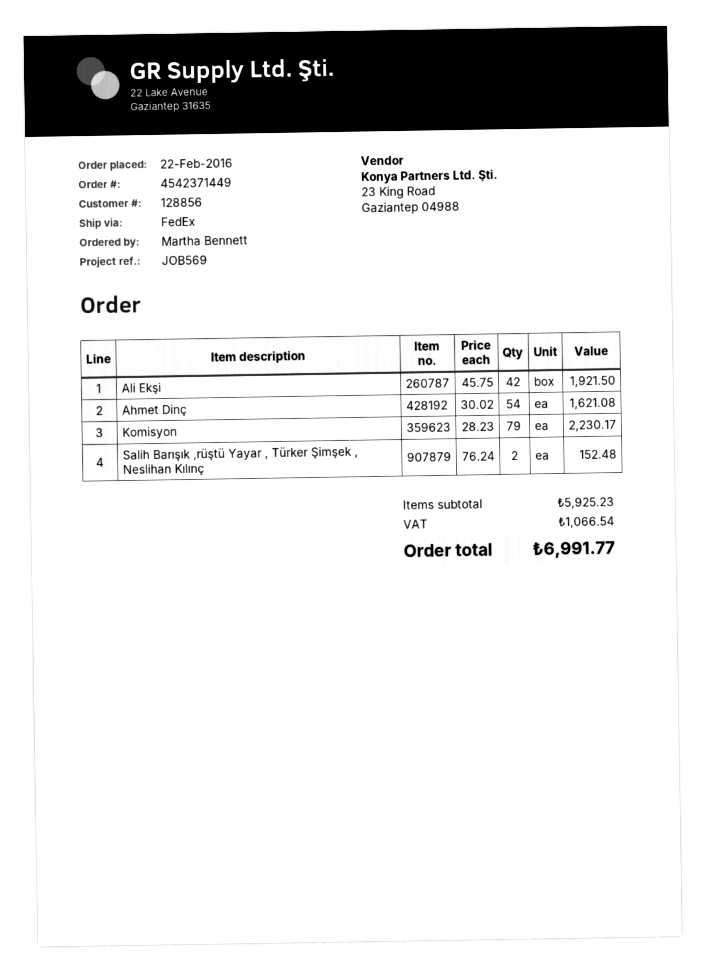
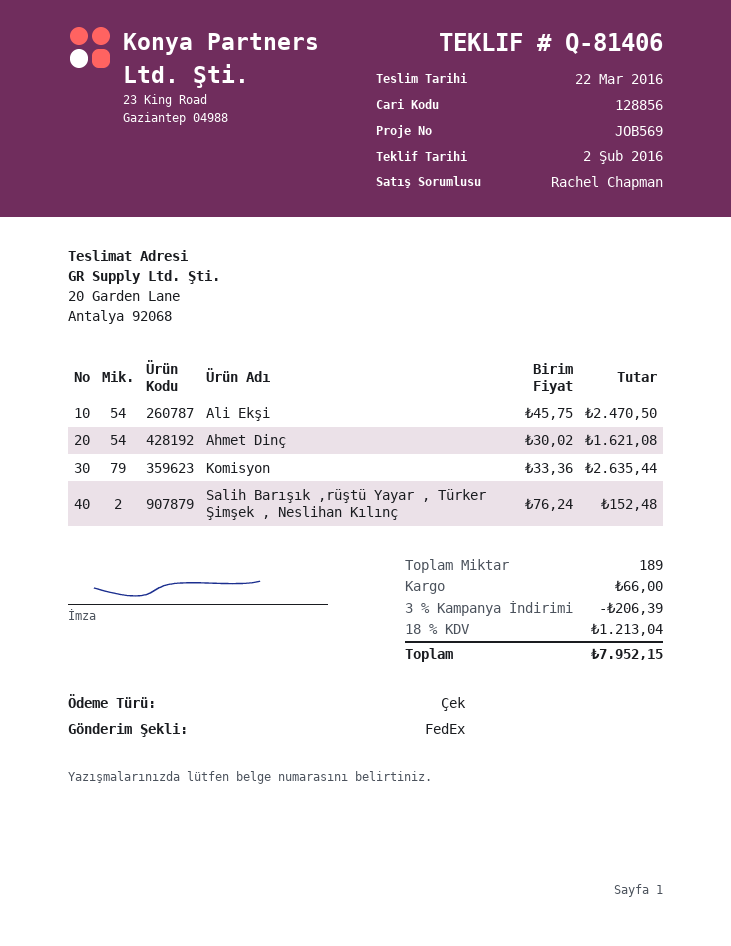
Ali Ekşi: 42 x 45.75 = 1921.50 -> 54 x 45.75 = 2470.50
Komisyon: 79 x 28.23 = 2230.17 -> 79 x 33.36 = 2635.44
discount: none -> 3% = 206.39
shipping: none -> 66.00
tax: 1066.54 -> 1213.04
total: 6991.77 -> 7952.15

